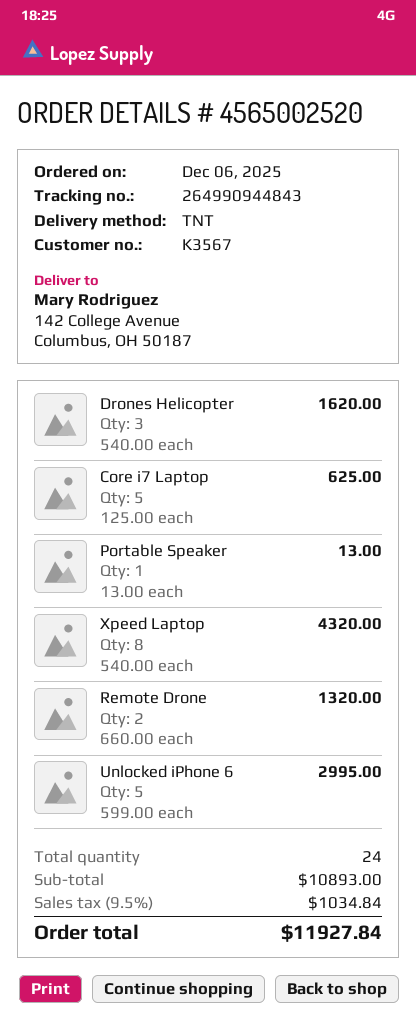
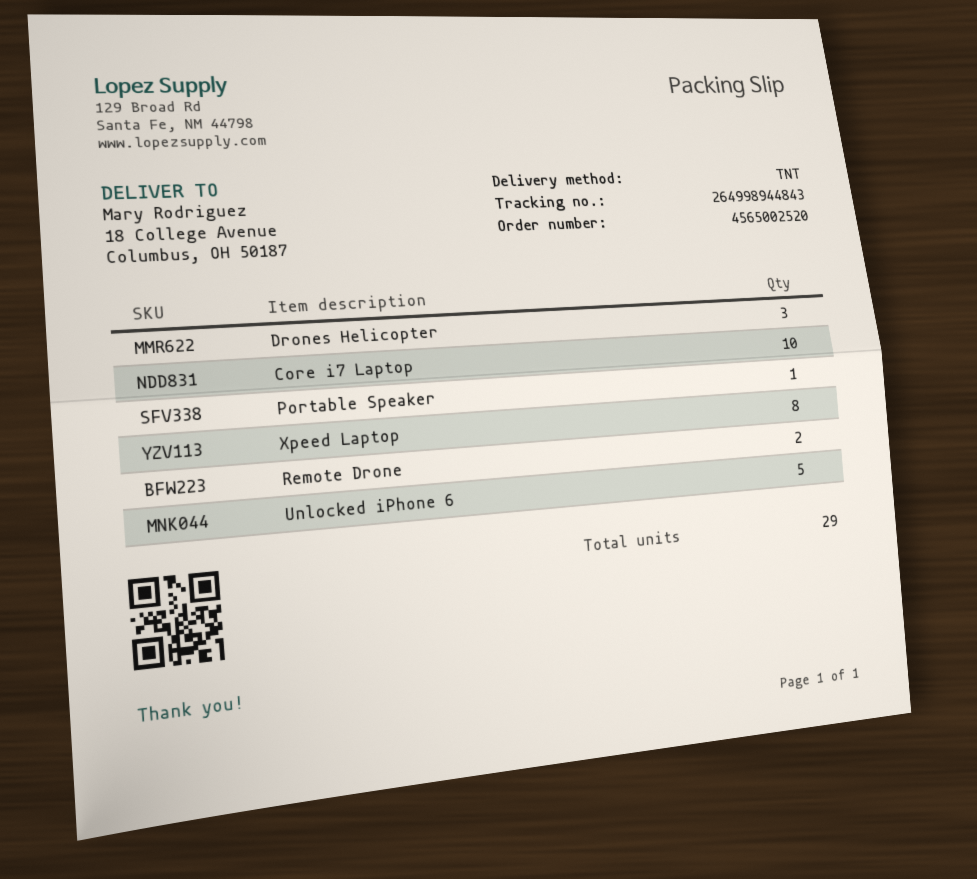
tracking number: 264990944843 -> 264998944843
ship to: 142 College Avenue, Columbus, OH 50187 -> 18 College Avenue, Columbus, OH 50187
Core i7 Laptop: 5 -> 10
total quantity: 24 -> 29

